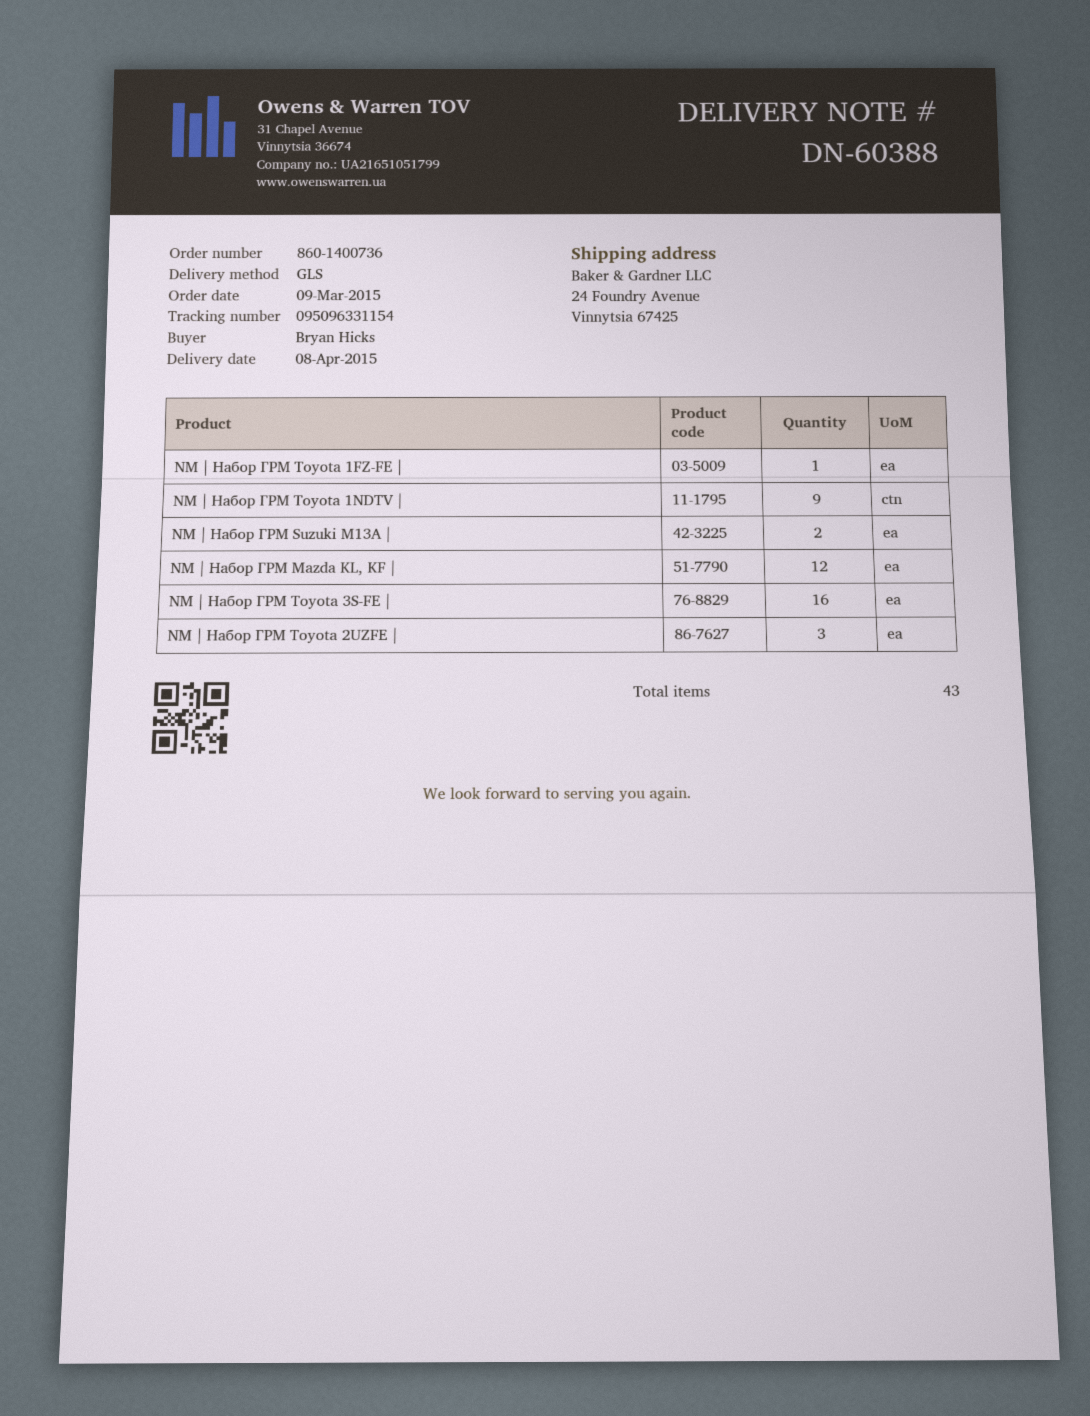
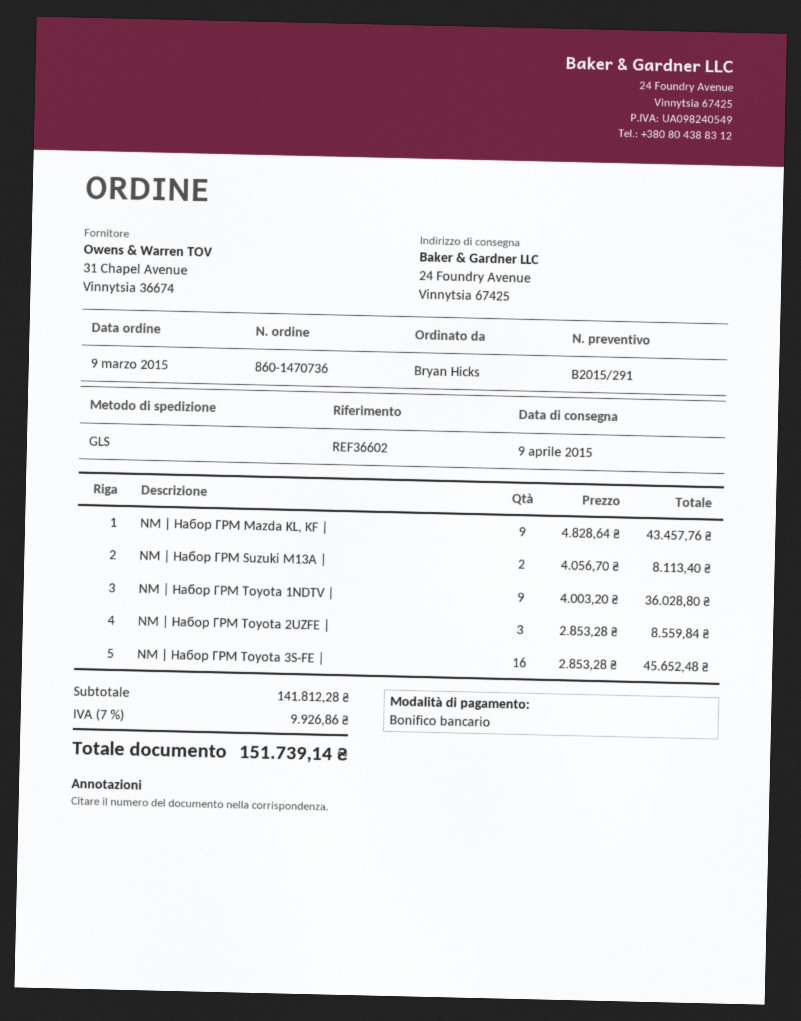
order number: 860-1400736 -> 860-1470736
delivery date: 2015-04-08 -> 2015-04-09
NM | Набор ГРМ Toyota 1FZ-FE |: 1 -> none
NM | Набор ГРМ Mazda KL, KF |: 12 -> 9

